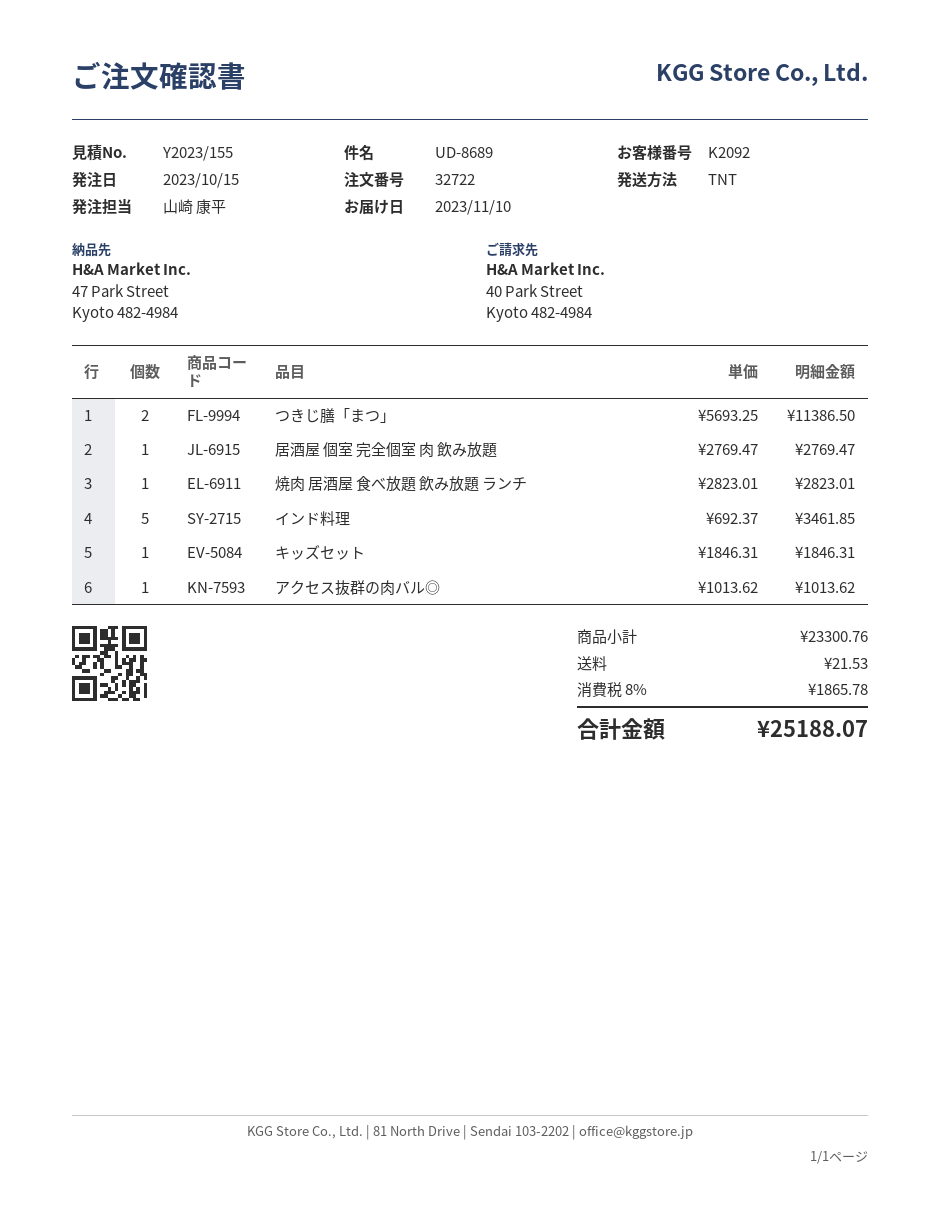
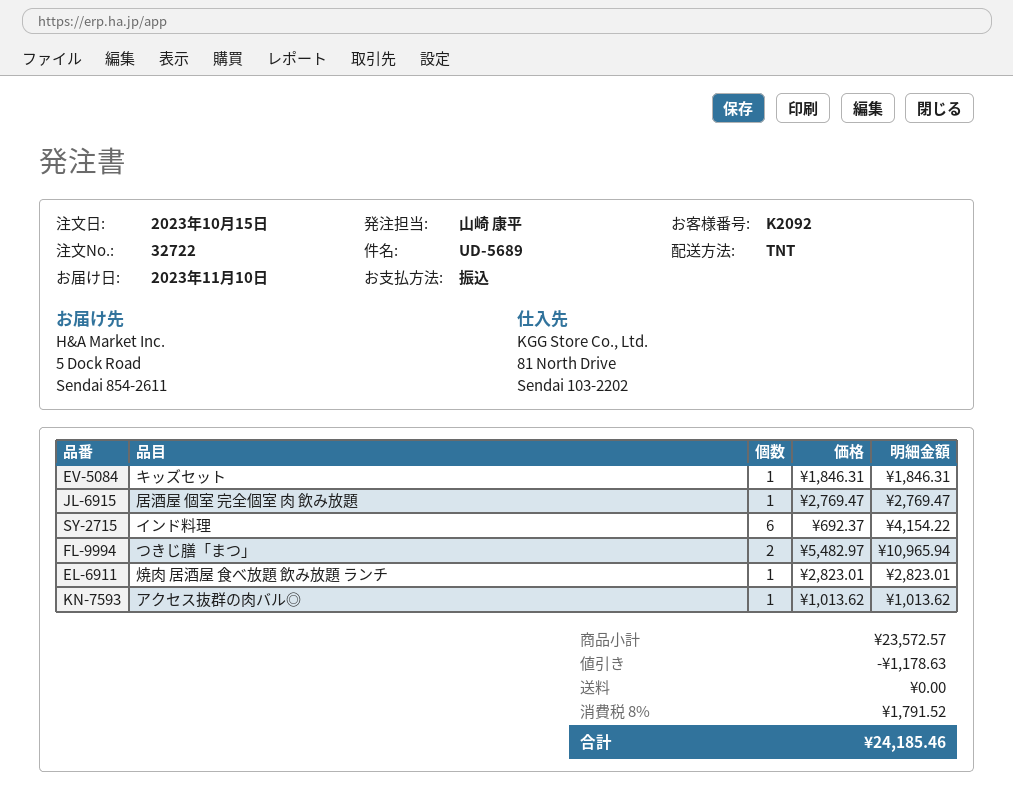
reference: UD-8689 -> UD-5689
ship to: 47 Park Street, Kyoto 482-4984 -> 5 Dock Road, Sendai 854-2611
つきじ膳「まつ」: 2 x 5693.25 = 11386.50 -> 2 x 5482.97 = 10965.94
インド料理: 5 x 692.37 = 3461.85 -> 6 x 692.37 = 4154.22
subtotal: 23300.76 -> 23572.57
discount: none -> 1178.63
shipping: 21.53 -> 0.00
tax: 8% = 1865.78 -> 8% = 1791.52
total: 25188.07 -> 24185.46

